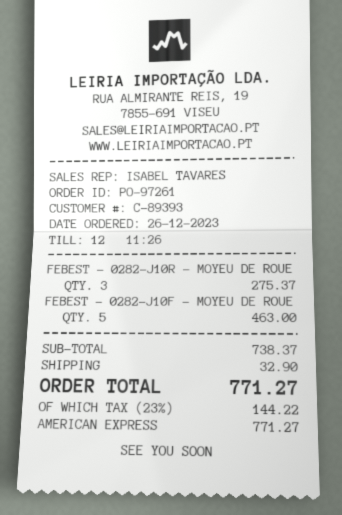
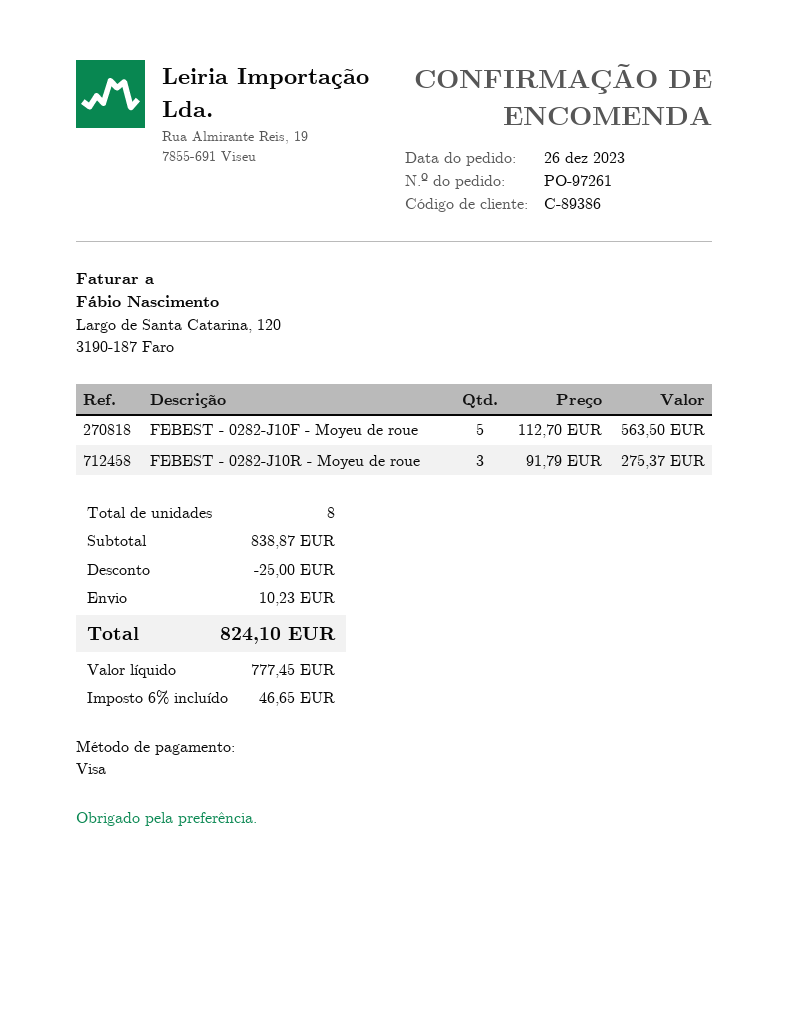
customer number: C-89393 -> C-89386
payment method: American Express -> Visa
FEBEST - 0282-J10F - MOYEU DE ROUE: 5 for 463.00 -> 5 for 563.50
subtotal: 738.37 -> 838.87
discount: none -> 25.00
shipping: 32.90 -> 10.23
tax: 23% = 144.22 -> 6% = 46.65
total: 771.27 -> 824.10

